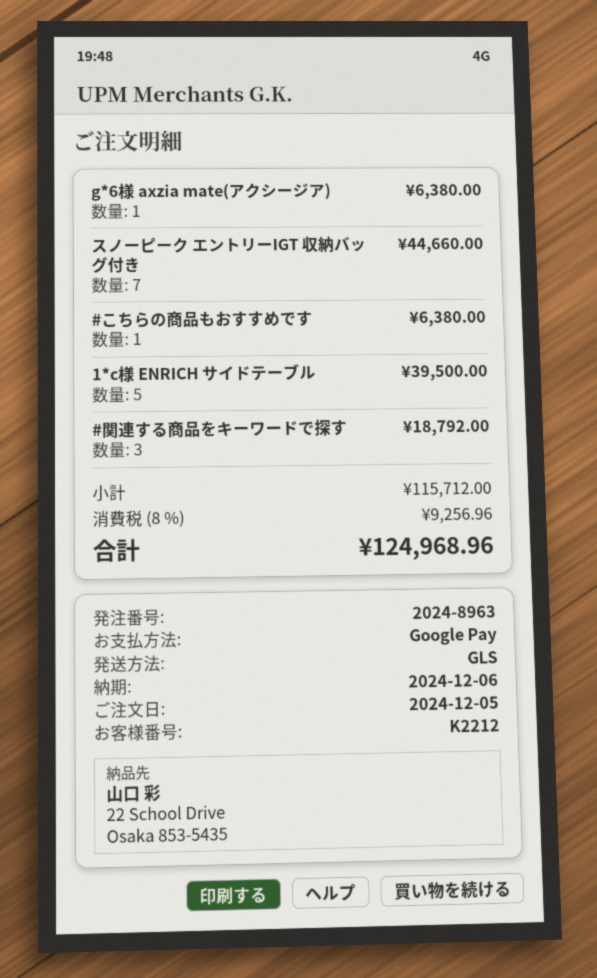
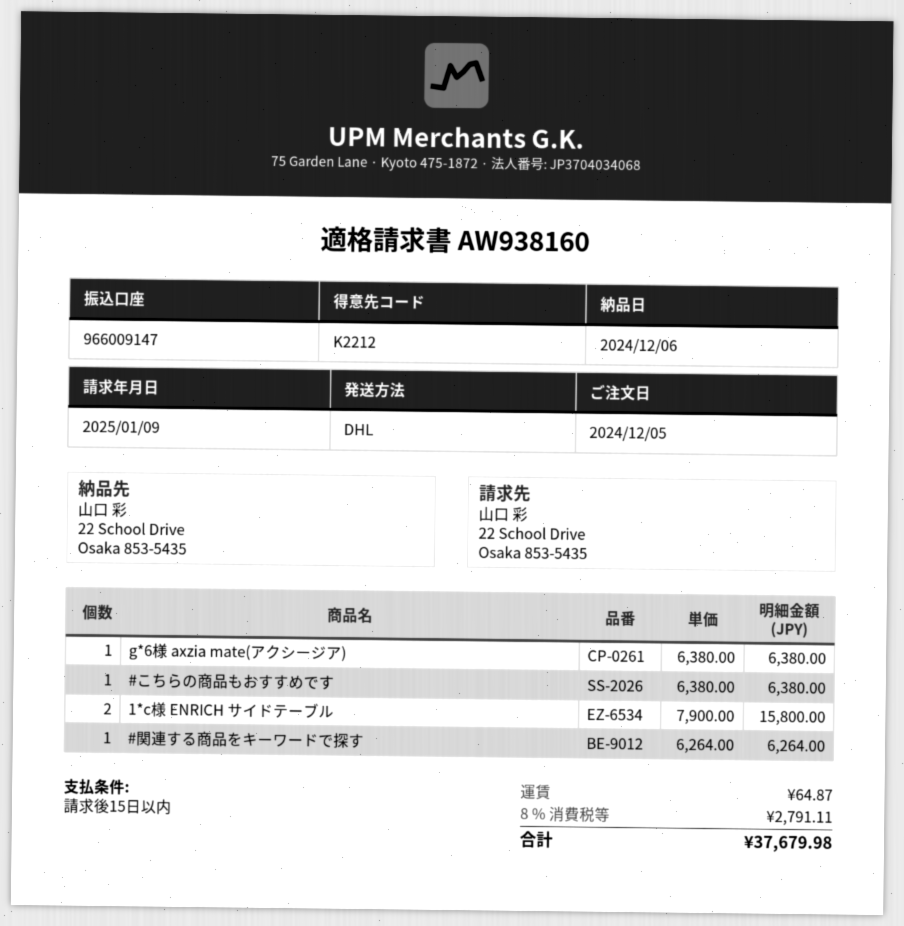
shipping method: GLS -> DHL
スノーピーク エントリーIGT 収納バッグ付き: 7 for 44660.00 -> none
1*c様 ENRICH サイドテーブル: 5 for 39500.00 -> 2 for 15800.00
#関連する商品をキーワードで探す: 3 for 18792.00 -> 1 for 6264.00
shipping: none -> 64.87
tax: 8% = 9256.96 -> 8% = 2791.11
total: 124968.96 -> 37679.98

